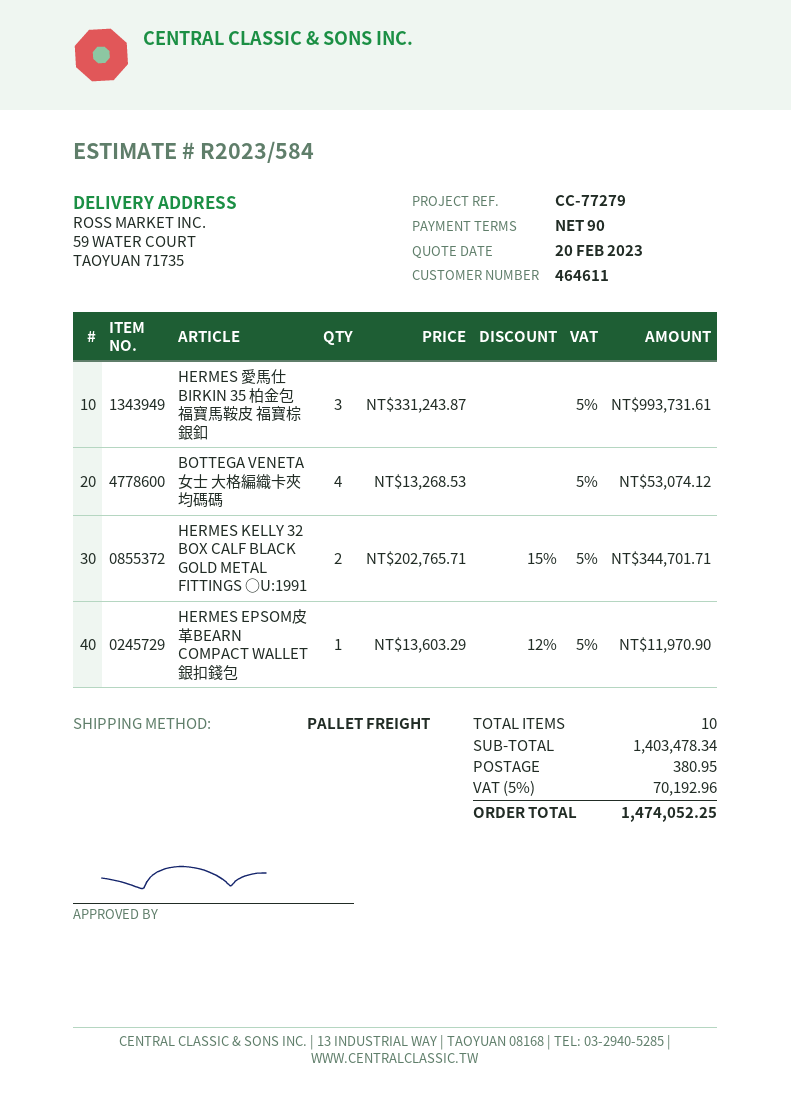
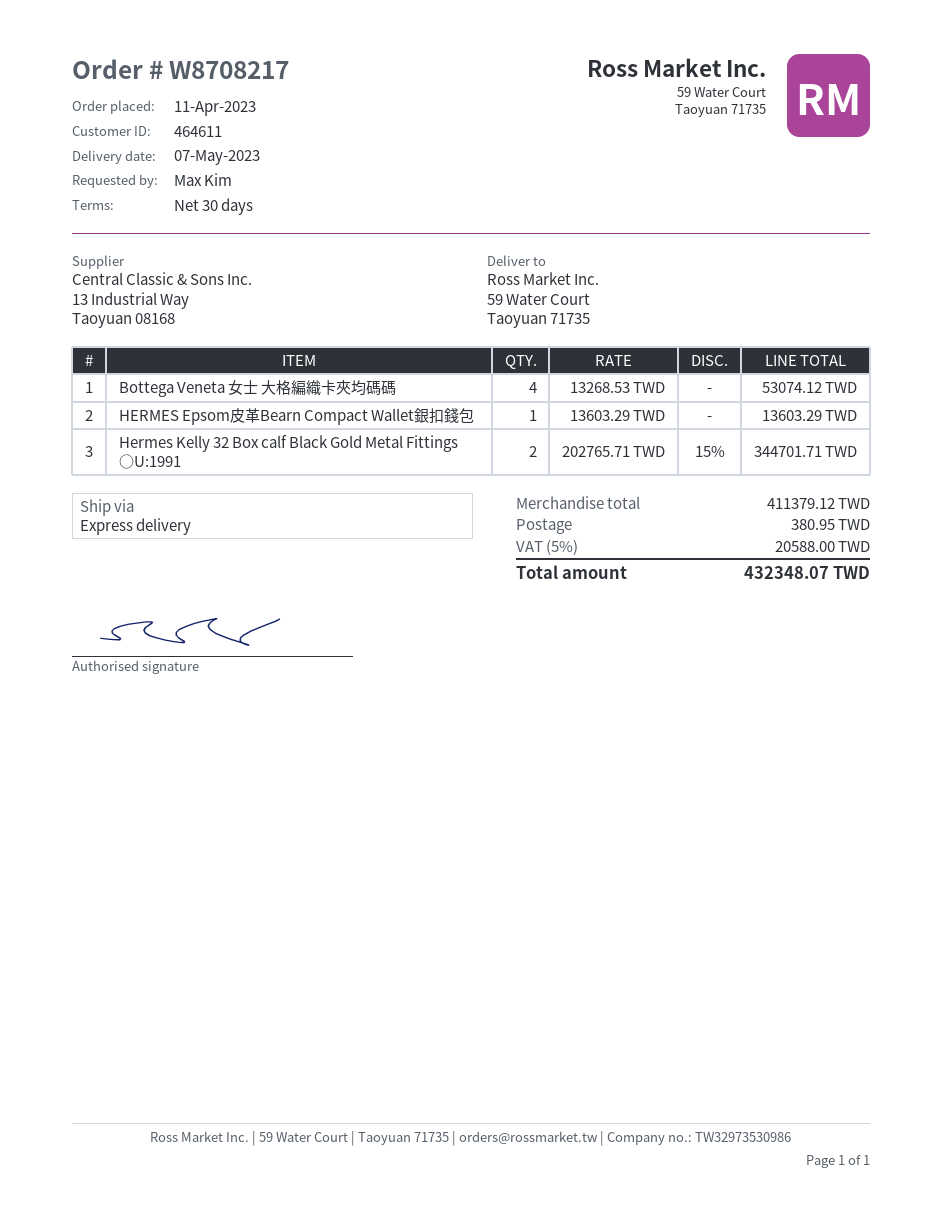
payment terms: 90 days -> 30 days
shipping method: pallet freight -> express
HERMES 愛馬仕 BIRKIN 35 柏金包 福寶馬鞍皮 福寶棕 銀釦: 3 x 331243.87 = 993731.61 -> none
HERMES EPSOM皮革BEARN COMPACT WALLET銀扣錢包: 1 x 13603.29 - 12% = 11970.90 -> 1 x 13603.29 = 13603.29
subtotal: 1403478.34 -> 411379.12
tax: 5% = 70192.96 -> 5% = 20588.00
total: 1474052.25 -> 432348.07

